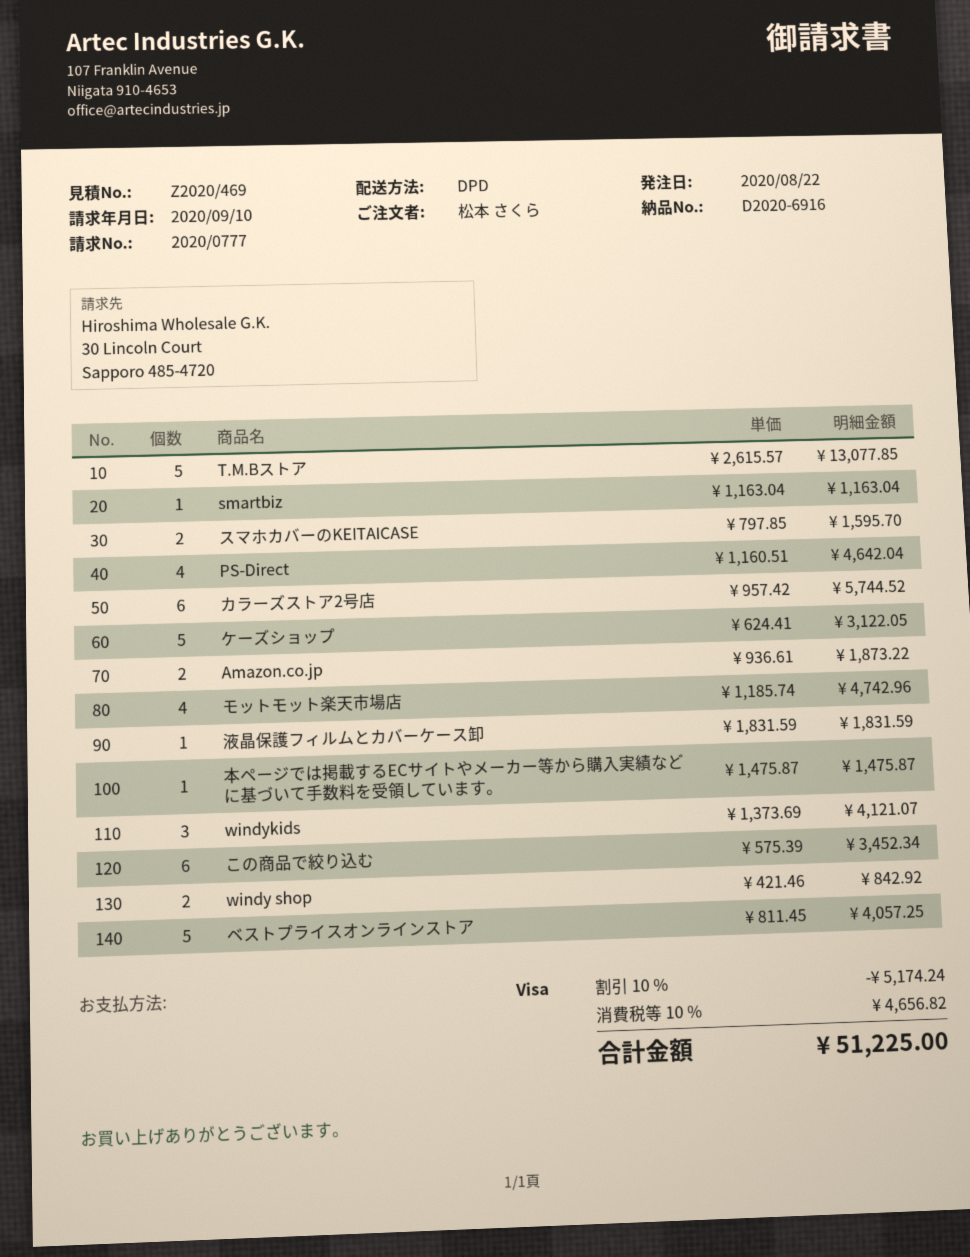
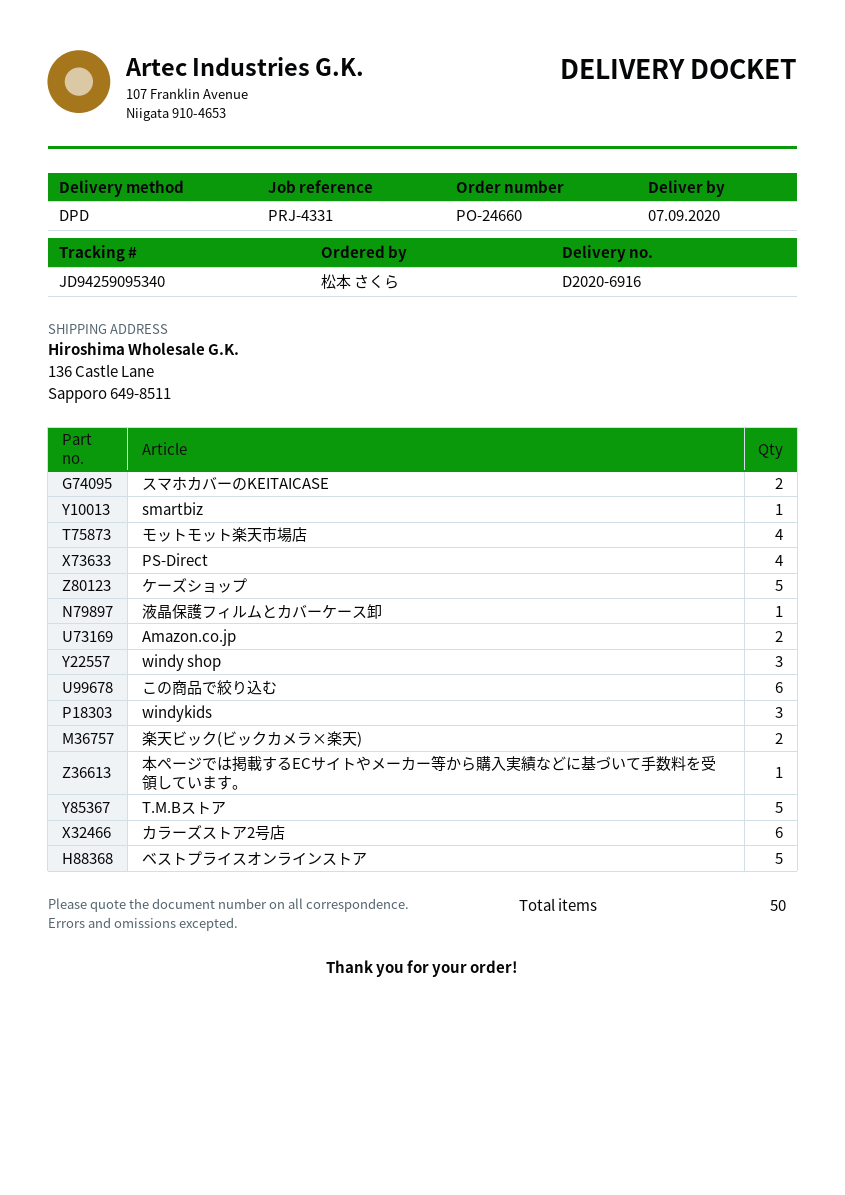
windy shop: 2 -> 3
楽天ビック(ビックカメラ×楽天): none -> 2

